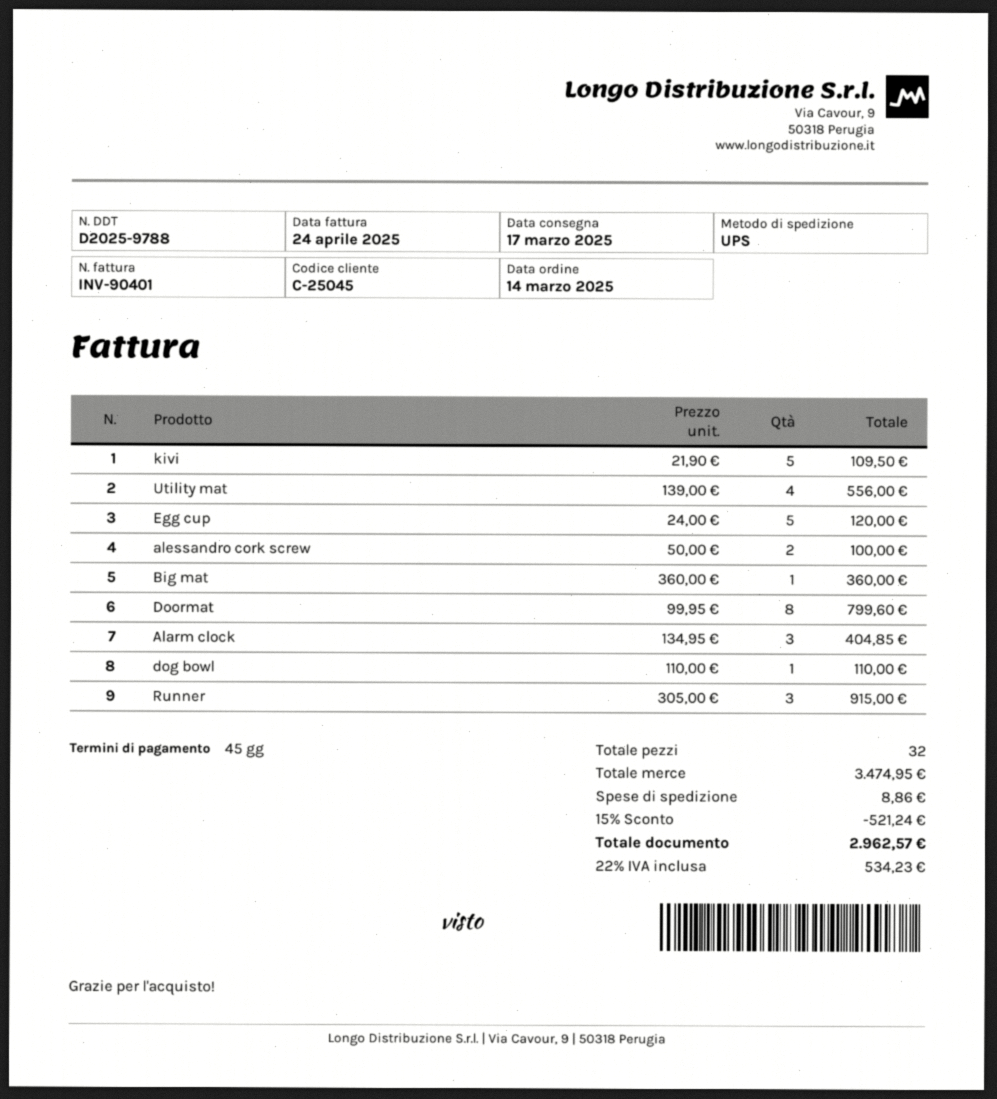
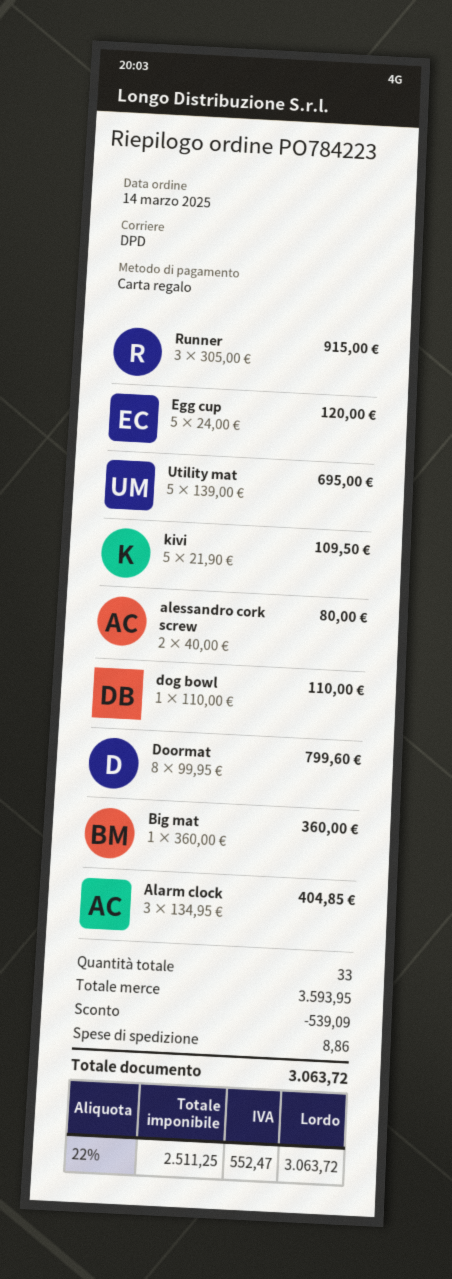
shipping method: UPS -> DPD
Utility mat: 4 x 139.00 = 556.00 -> 5 x 139.00 = 695.00
alessandro cork screw: 2 x 50.00 = 100.00 -> 2 x 40.00 = 80.00
total quantity: 32 -> 33
subtotal: 3474.95 -> 3593.95
discount: 521.24 -> 539.09
tax: 22% = 534.23 -> 22% = 552.47
total: 2962.57 -> 3063.72

